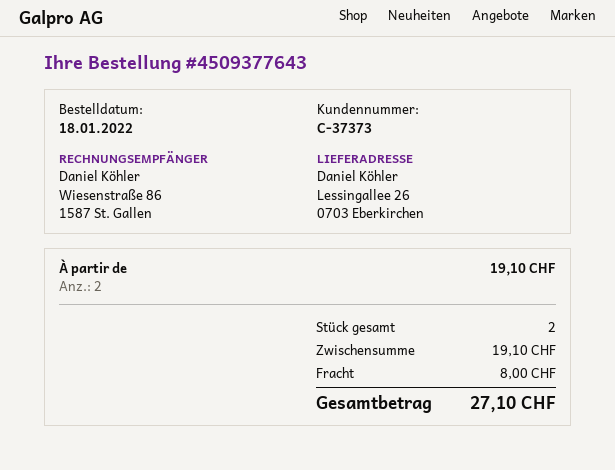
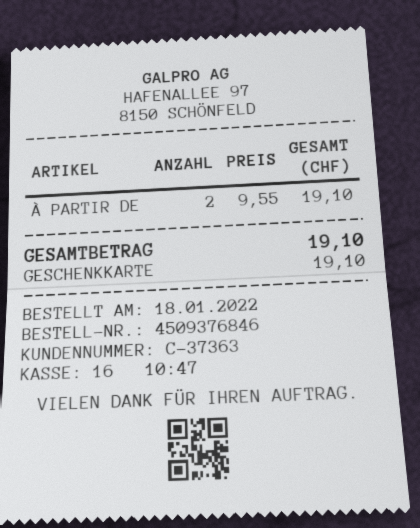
order number: 4509377643 -> 4509376846
customer number: C-37373 -> C-37363
shipping: 8.00 -> none
total: 27.10 -> 19.10

